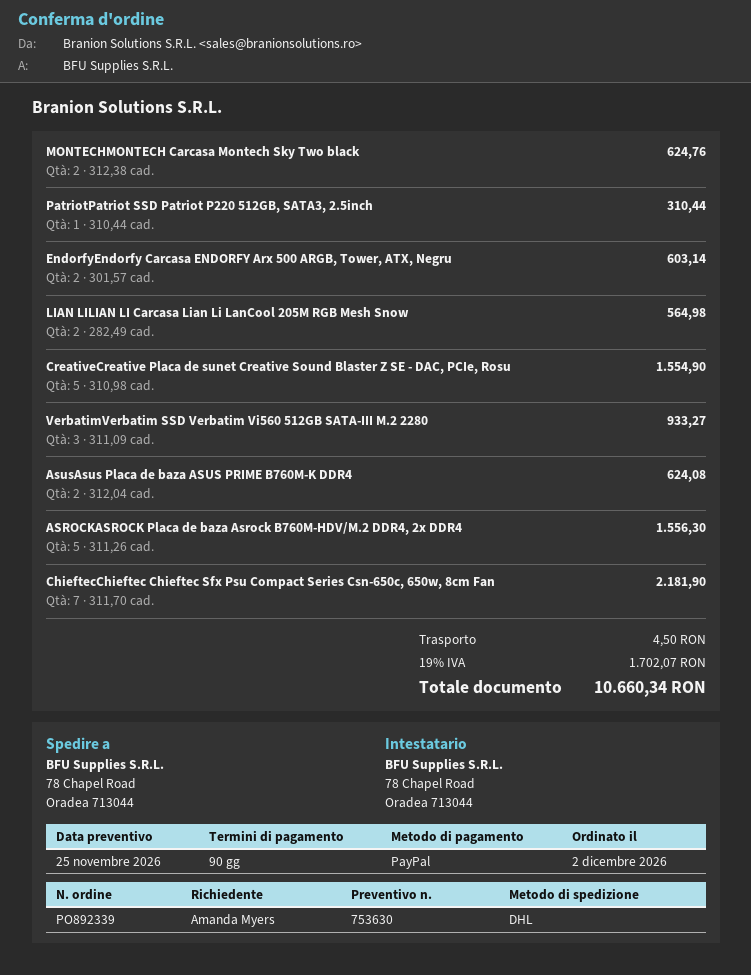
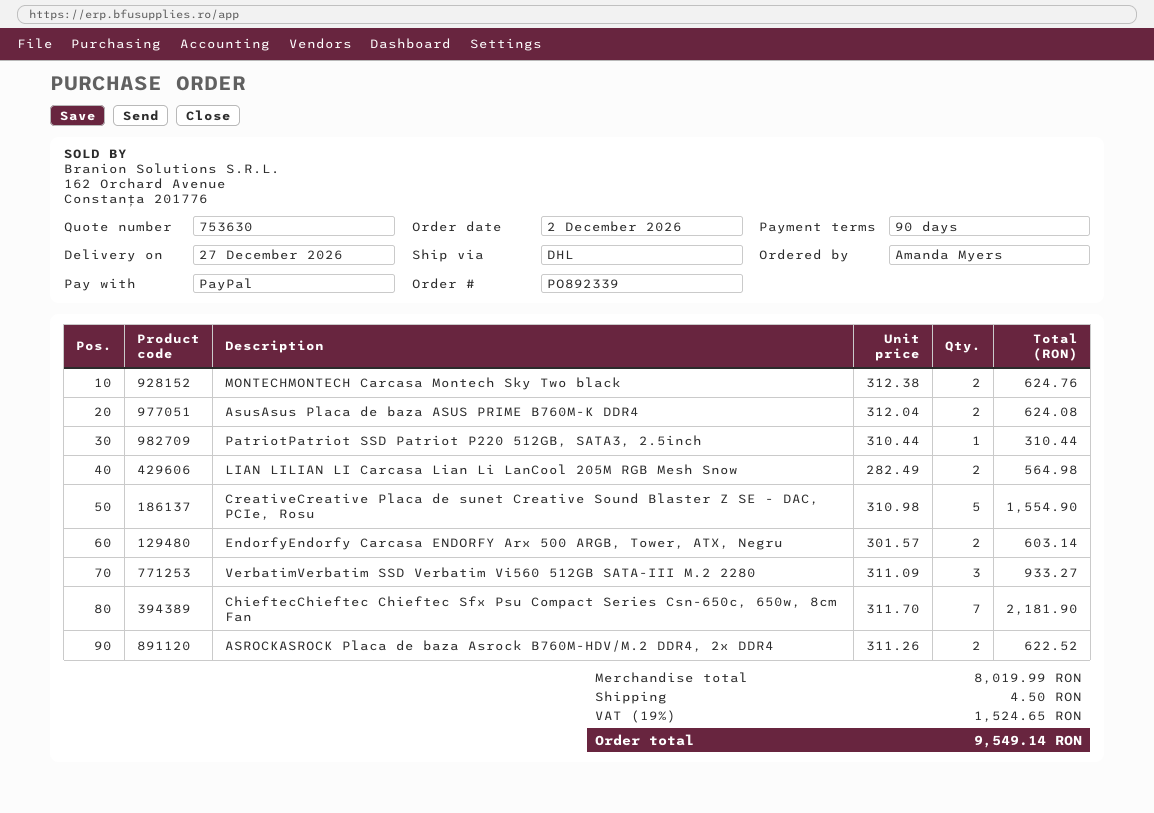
ASROCKASROCK Placa de baza Asrock B760M-HDV/M.2 DDR4, 2x DDR4: 5 x 311.26 = 1556.30 -> 2 x 311.26 = 622.52
tax: 19% = 1702.07 -> 19% = 1524.65
total: 10660.34 -> 9549.14

